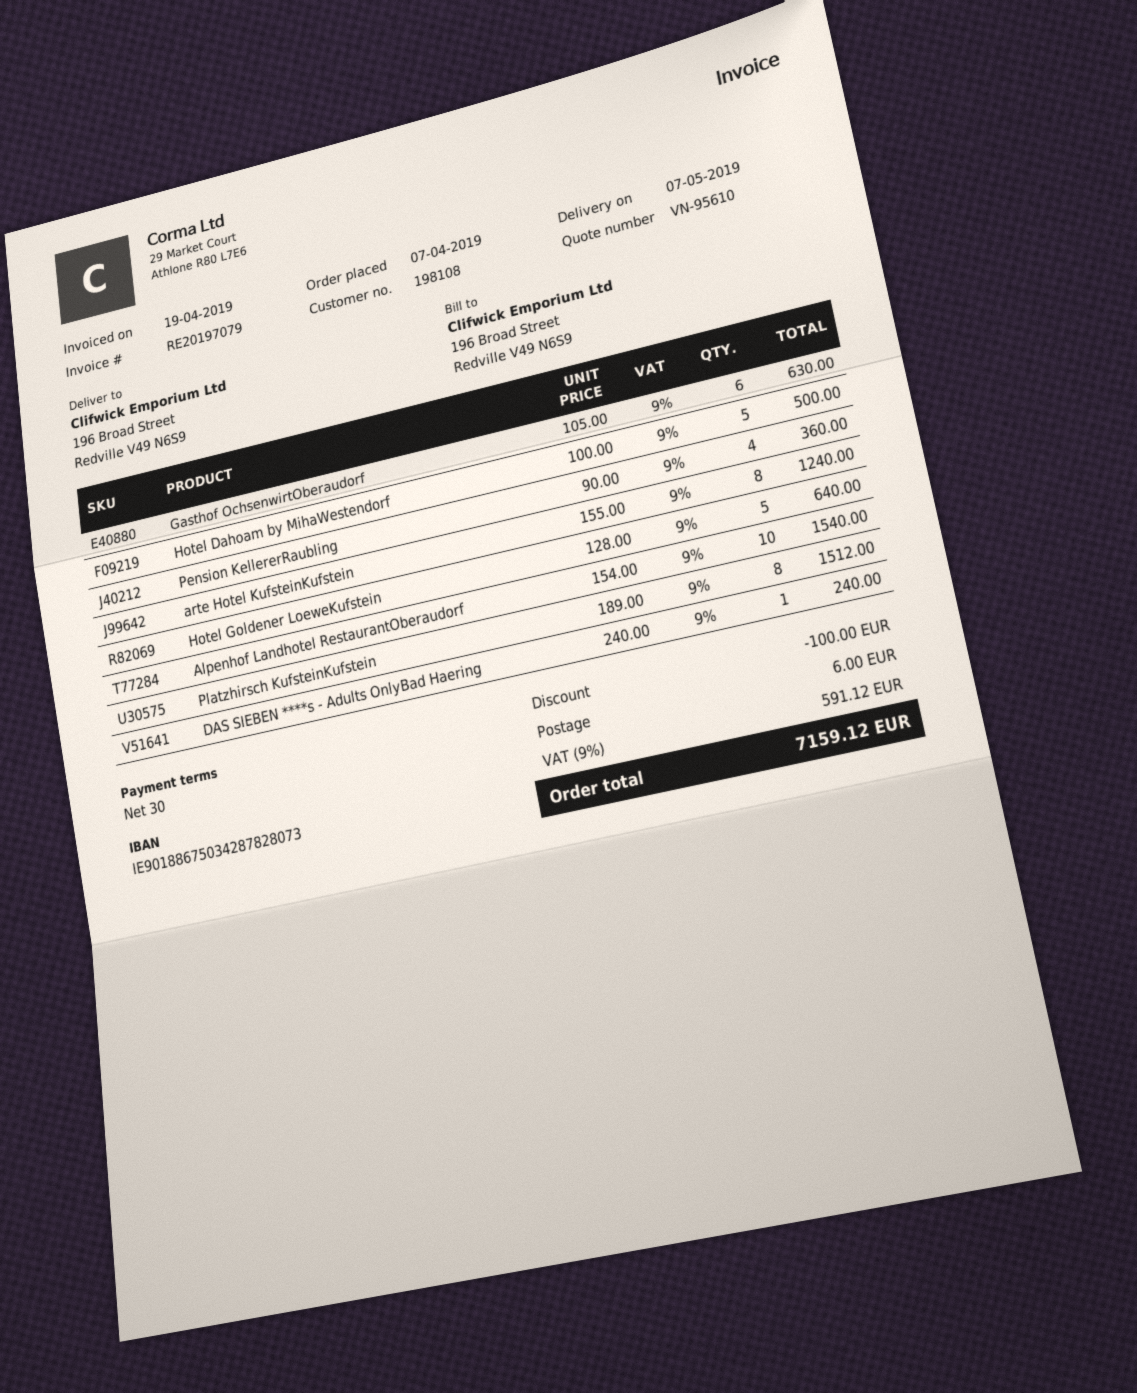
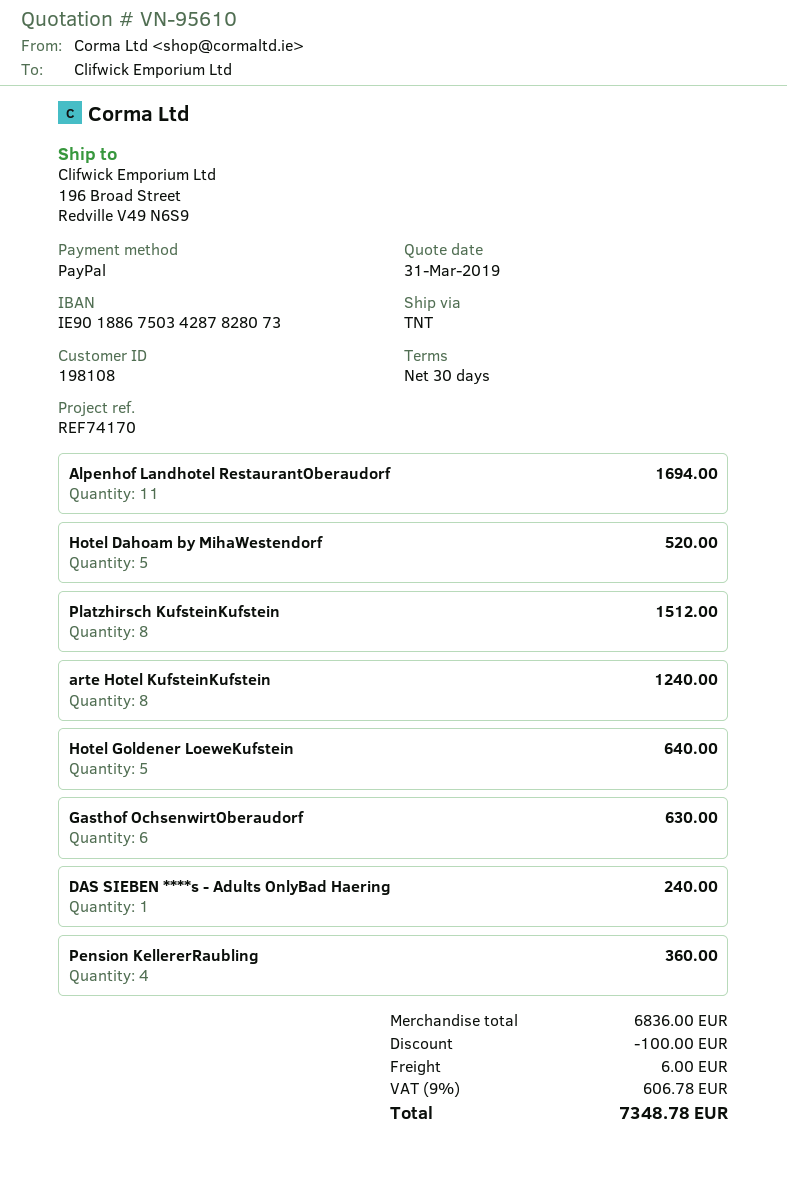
Hotel Dahoam by MihaWestendorf: 5 for 500.00 -> 5 for 520.00
Alpenhof Landhotel RestaurantOberaudorf: 10 for 1540.00 -> 11 for 1694.00
tax: 9% = 591.12 -> 9% = 606.78
total: 7159.12 -> 7348.78

